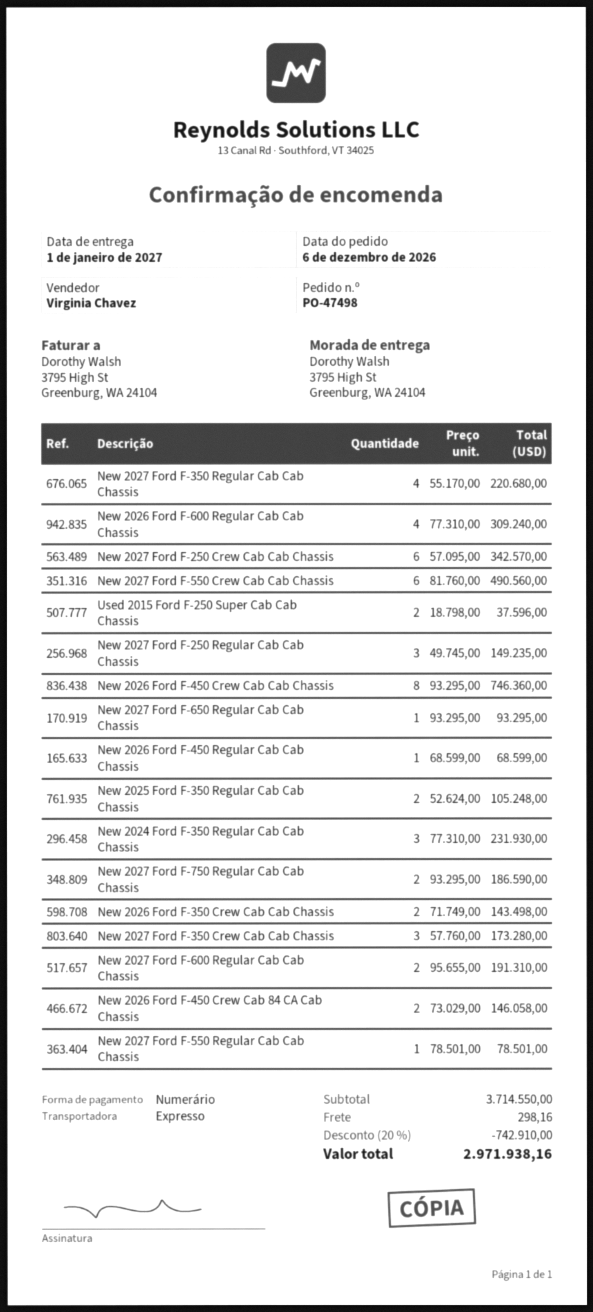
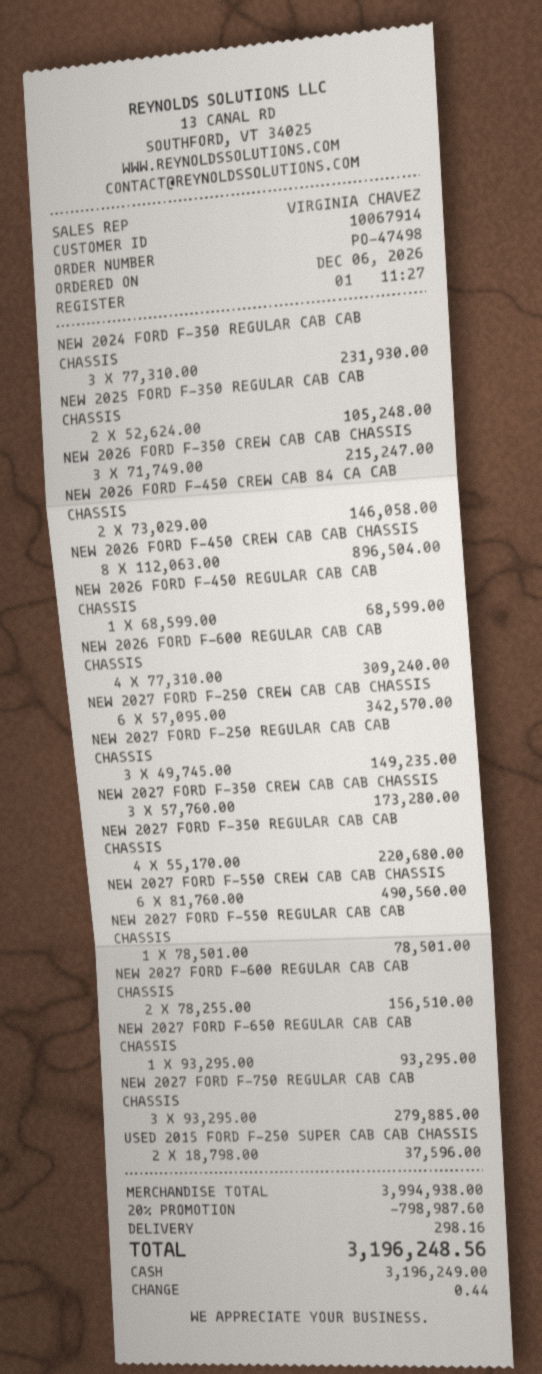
New 2026 Ford F-450 Crew Cab Cab Chassis: 8 x 93295.00 = 746360.00 -> 8 x 112063.00 = 896504.00
New 2027 Ford F-750 Regular Cab Cab Chassis: 2 x 93295.00 = 186590.00 -> 3 x 93295.00 = 279885.00
New 2026 Ford F-350 Crew Cab Cab Chassis: 2 x 71749.00 = 143498.00 -> 3 x 71749.00 = 215247.00
New 2027 Ford F-600 Regular Cab Cab Chassis: 2 x 95655.00 = 191310.00 -> 2 x 78255.00 = 156510.00
subtotal: 3714550.00 -> 3994938.00
discount: 20% = 742910.00 -> 20% = 798987.60
total: 2971938.16 -> 3196248.56

